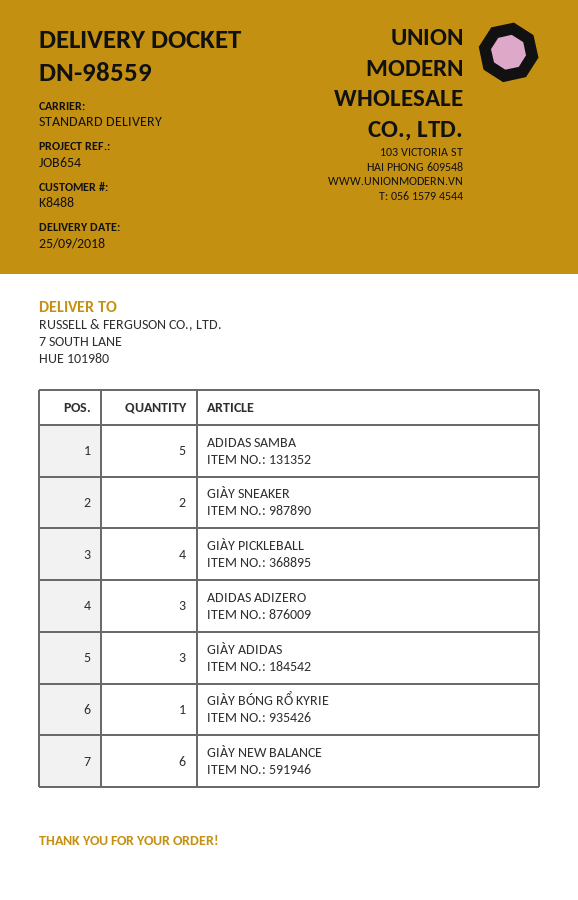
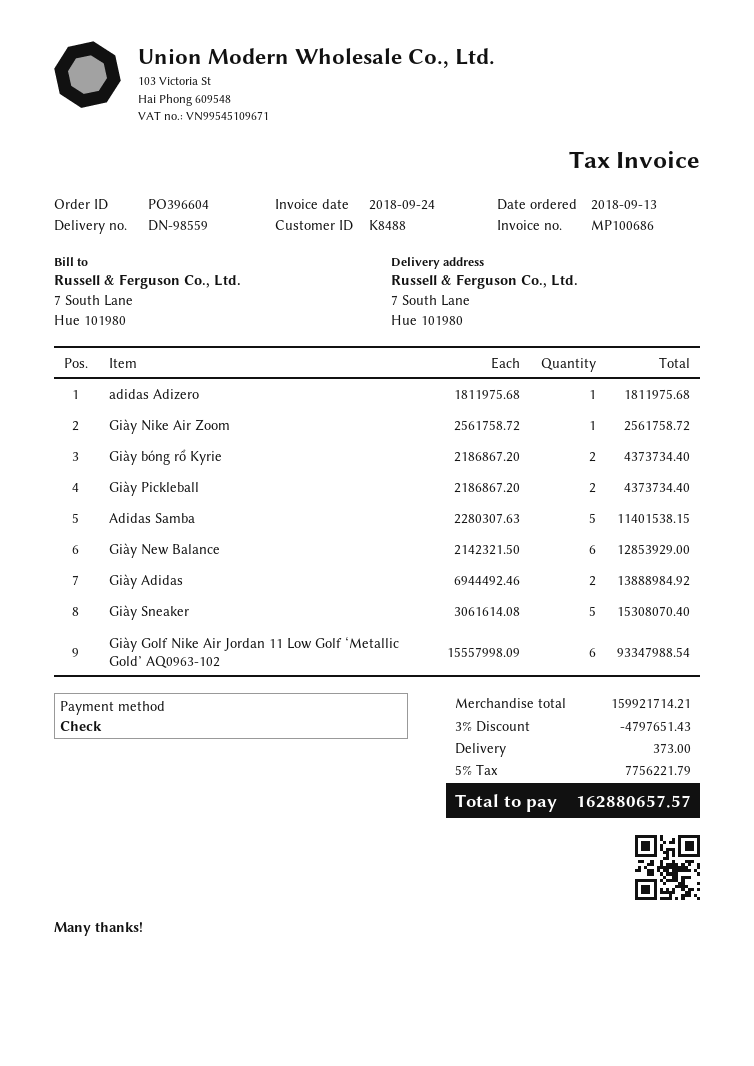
GIÀY SNEAKER: 2 -> 5
GIÀY PICKLEBALL: 4 -> 2
ADIDAS ADIZERO: 3 -> 1
GIÀY ADIDAS: 3 -> 2
GIÀY BÓNG RỔ KYRIE: 1 -> 2
Giày Nike Air Zoom: none -> 1
Giày Golf Nike Air Jordan 11 Low Golf ‘Metallic Gold’ AQ0963-102: none -> 6

